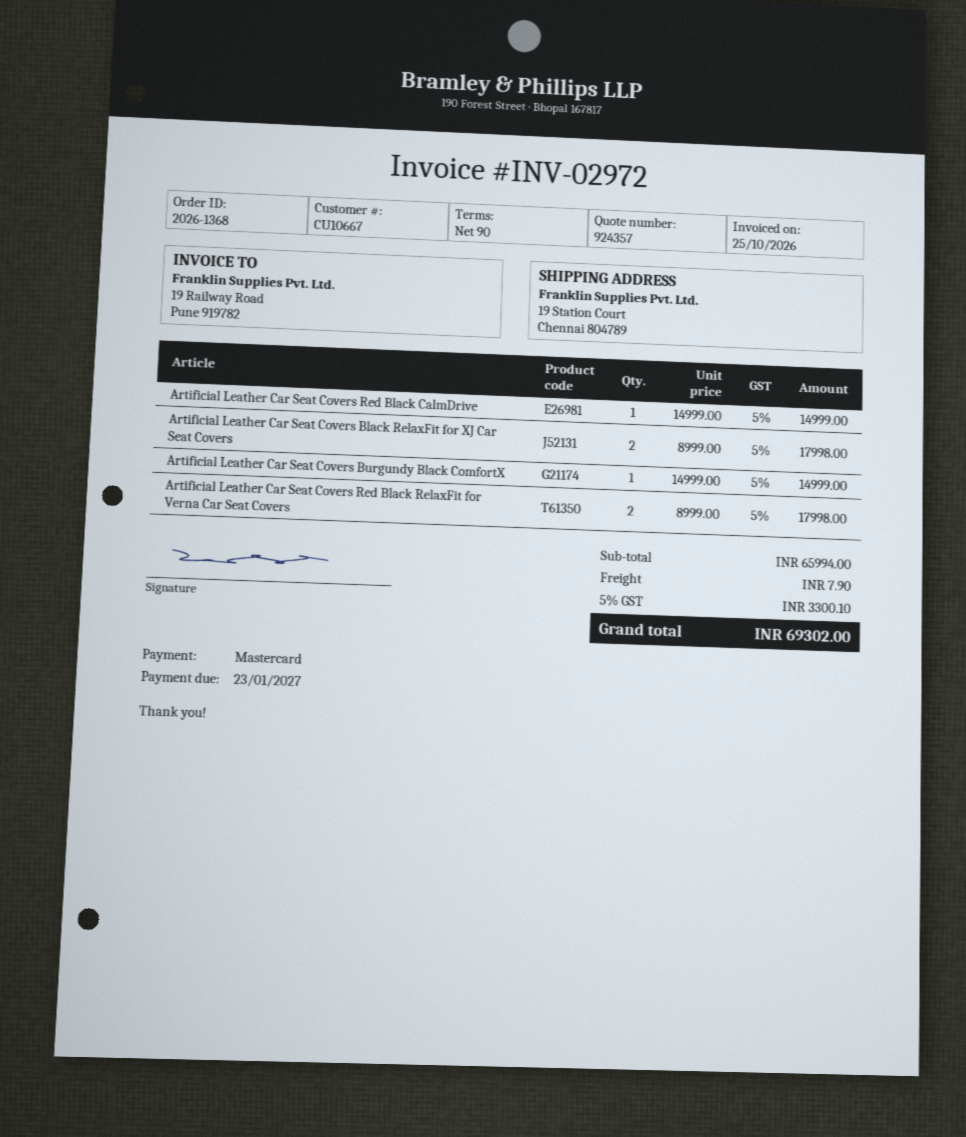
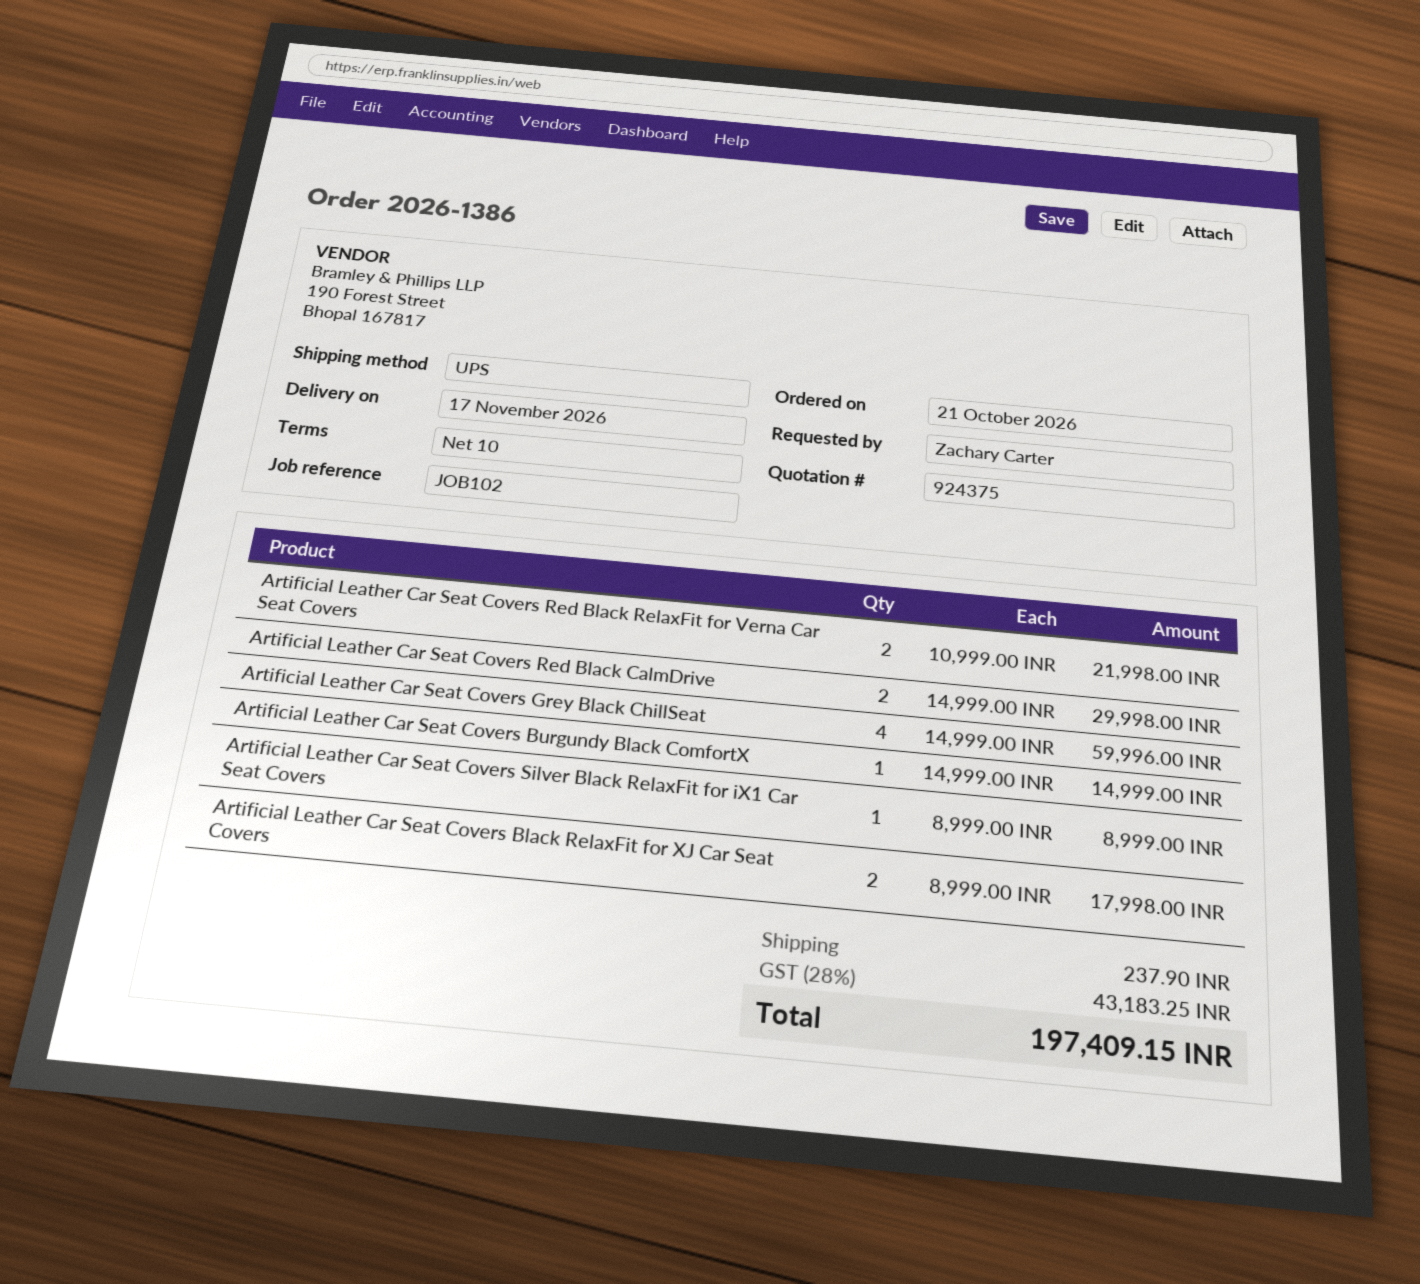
quote number: 924357 -> 924375
order number: 2026-1368 -> 2026-1386
payment terms: 90 days -> 10 days
Artificial Leather Car Seat Covers Red Black CalmDrive: 1 x 14999.00 = 14999.00 -> 2 x 14999.00 = 29998.00
Artificial Leather Car Seat Covers Red Black RelaxFit for Verna Car Seat Covers: 2 x 8999.00 = 17998.00 -> 2 x 10999.00 = 21998.00
Artificial Leather Car Seat Covers Grey Black ChillSeat: none -> 4 x 14999.00 = 59996.00
Artificial Leather Car Seat Covers Silver Black RelaxFit for iX1 Car Seat Covers: none -> 1 x 8999.00 = 8999.00
shipping: 7.90 -> 237.90
tax: 5% = 3300.10 -> 28% = 43183.25
total: 69302.00 -> 197409.15

